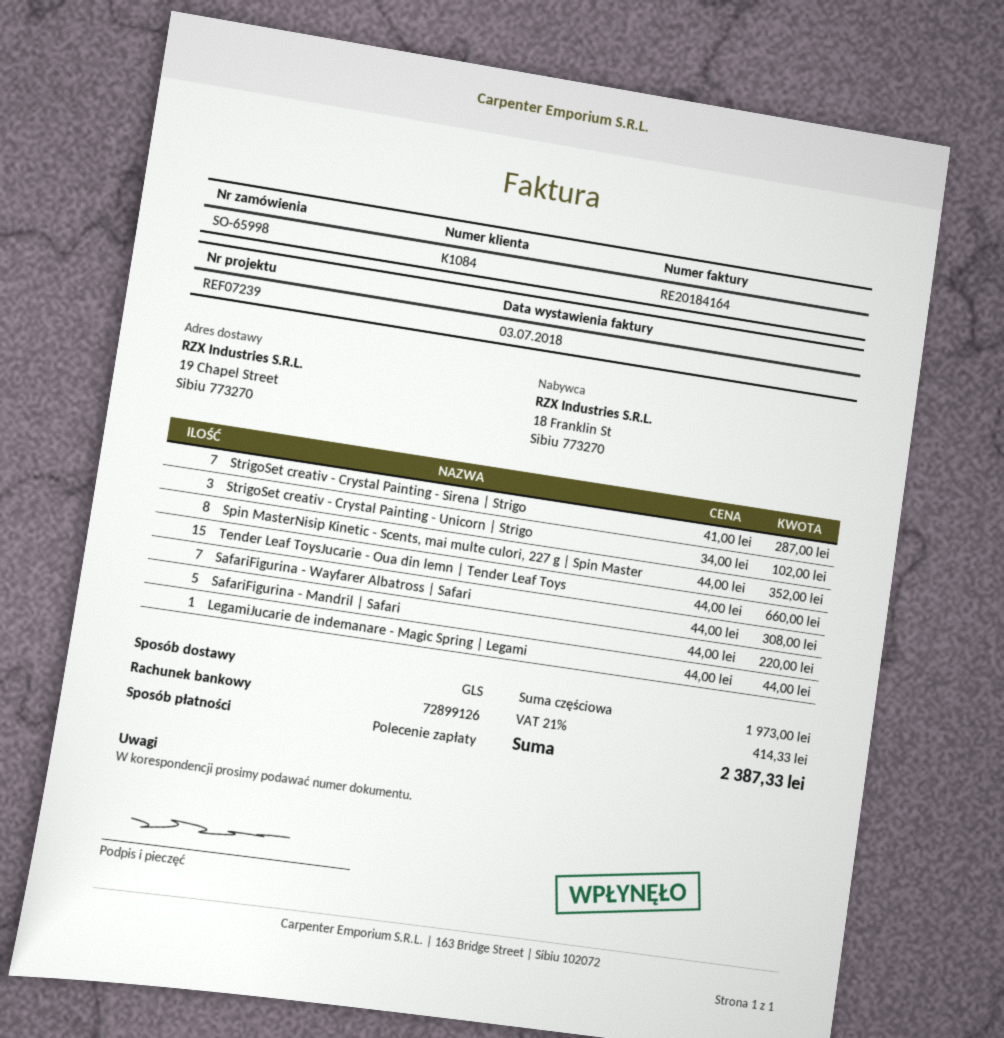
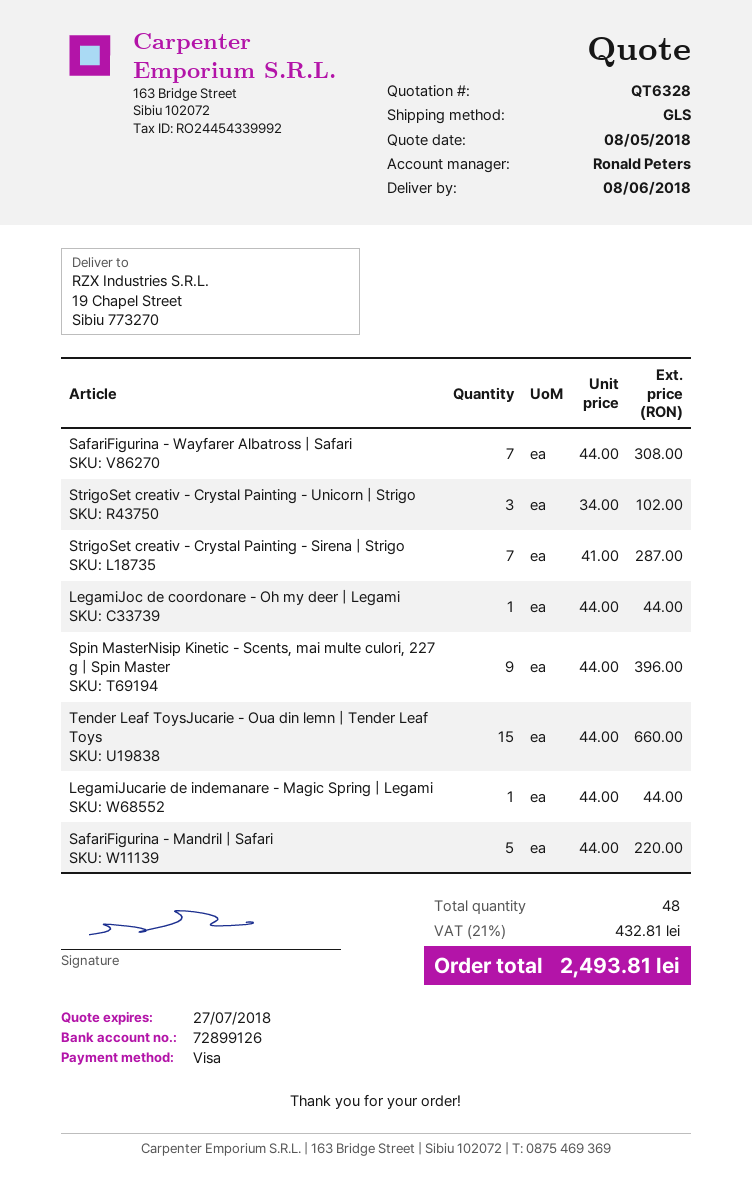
payment method: direct debit -> Visa
Spin MasterNisip Kinetic - Scents, mai multe culori, 227 g | Spin Master: 8 x 44.00 = 352.00 -> 9 x 44.00 = 396.00
LegamiJoc de coordonare - Oh my deer | Legami: none -> 1 x 44.00 = 44.00
tax: 21% = 414.33 -> 21% = 432.81
total: 2387.33 -> 2493.81

